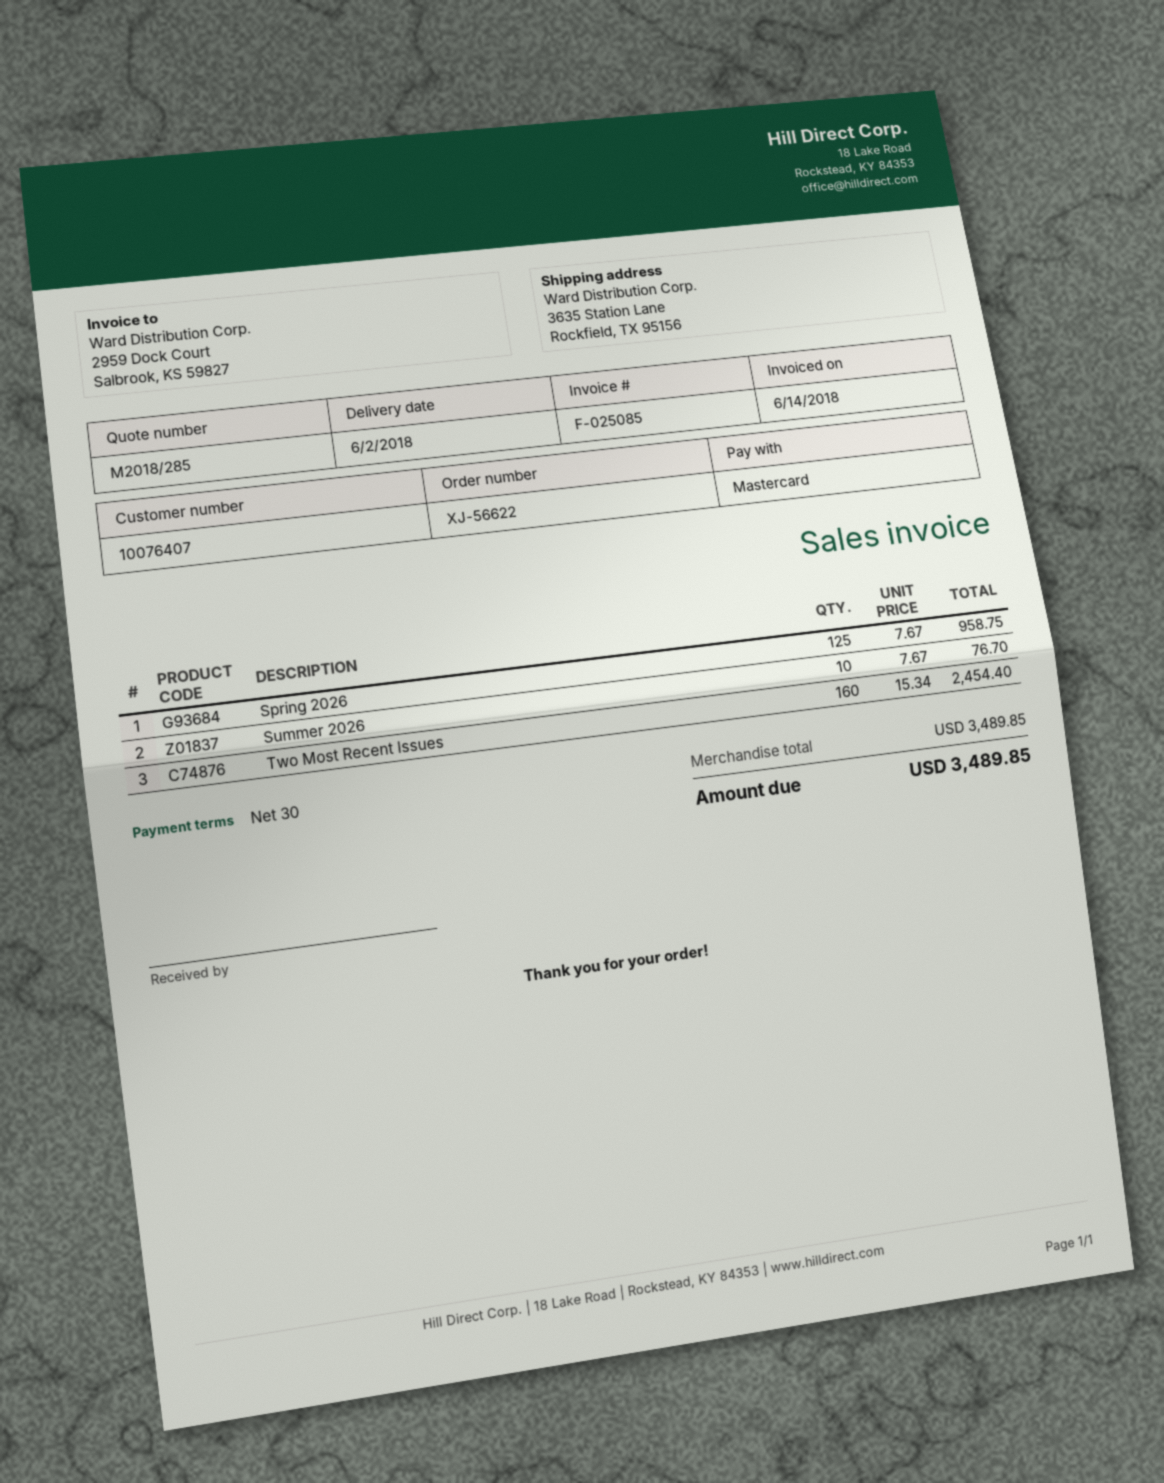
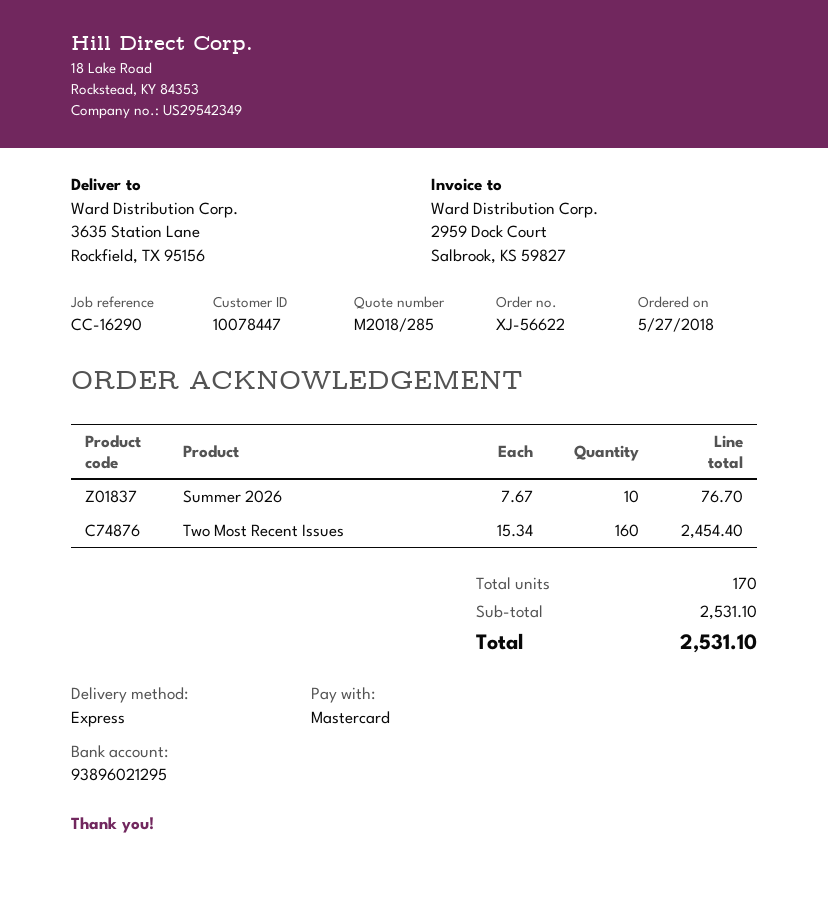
customer number: 10076407 -> 10078447
Spring 2026: 125 x 7.67 = 958.75 -> none
subtotal: 3489.85 -> 2531.10
total: 3489.85 -> 2531.10

